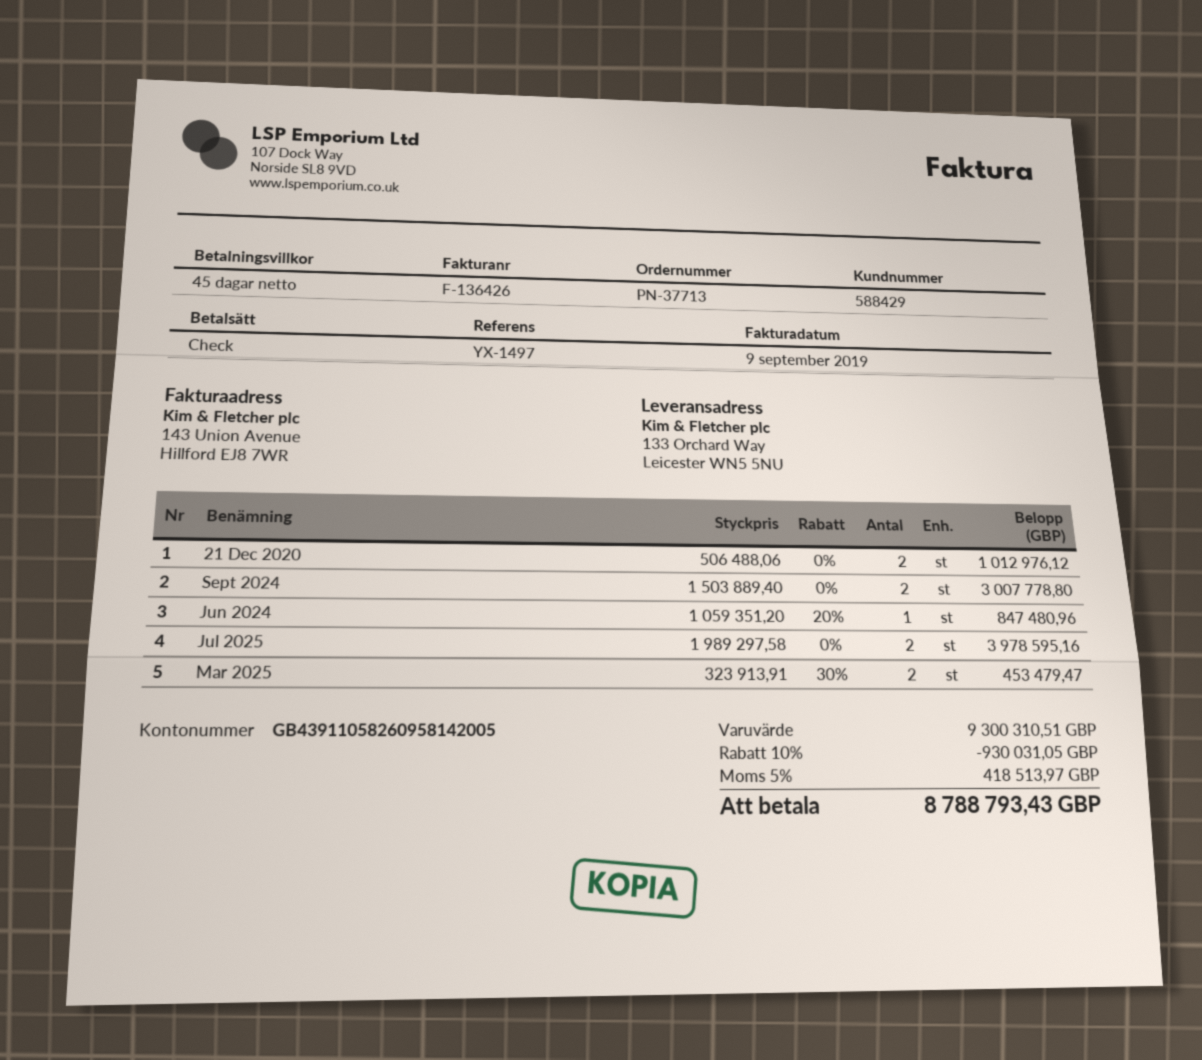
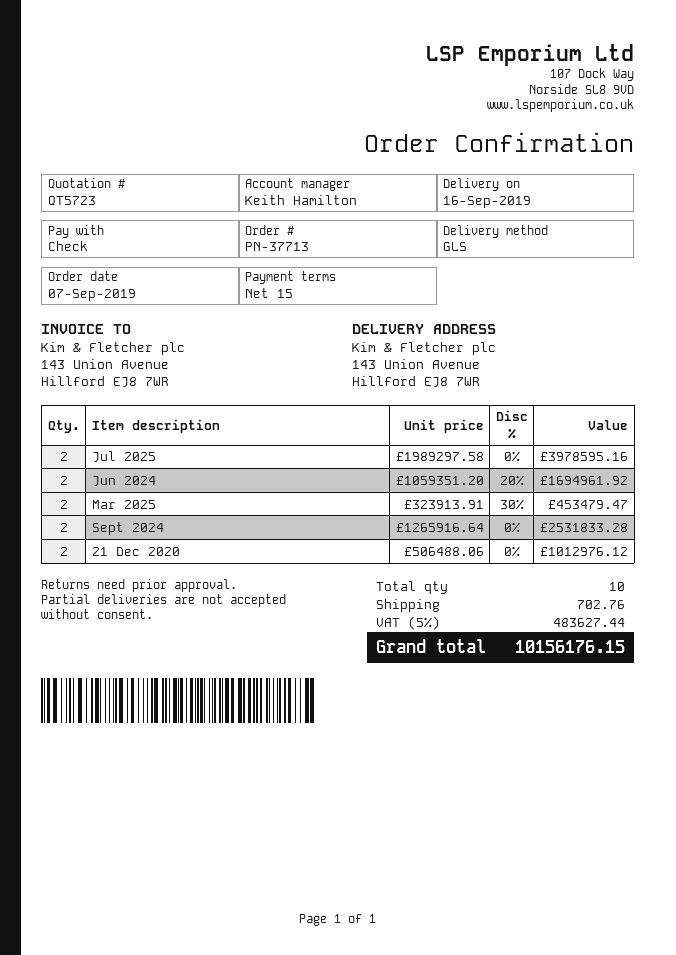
payment terms: 45 days -> 15 days
ship to: 133 Orchard Way, Leicester WN5 5NU -> 143 Union Avenue, Hillford EJ8 7WR
Sept 2024: 2 x 1503889.40 = 3007778.80 -> 2 x 1265916.64 = 2531833.28
Jun 2024: 1 x 1059351.20 - 20% = 847480.96 -> 2 x 1059351.20 - 20% = 1694961.92
discount: 10% = 930031.05 -> none
shipping: none -> 702.76
tax: 5% = 418513.97 -> 5% = 483627.44
total: 8788793.43 -> 10156176.15

